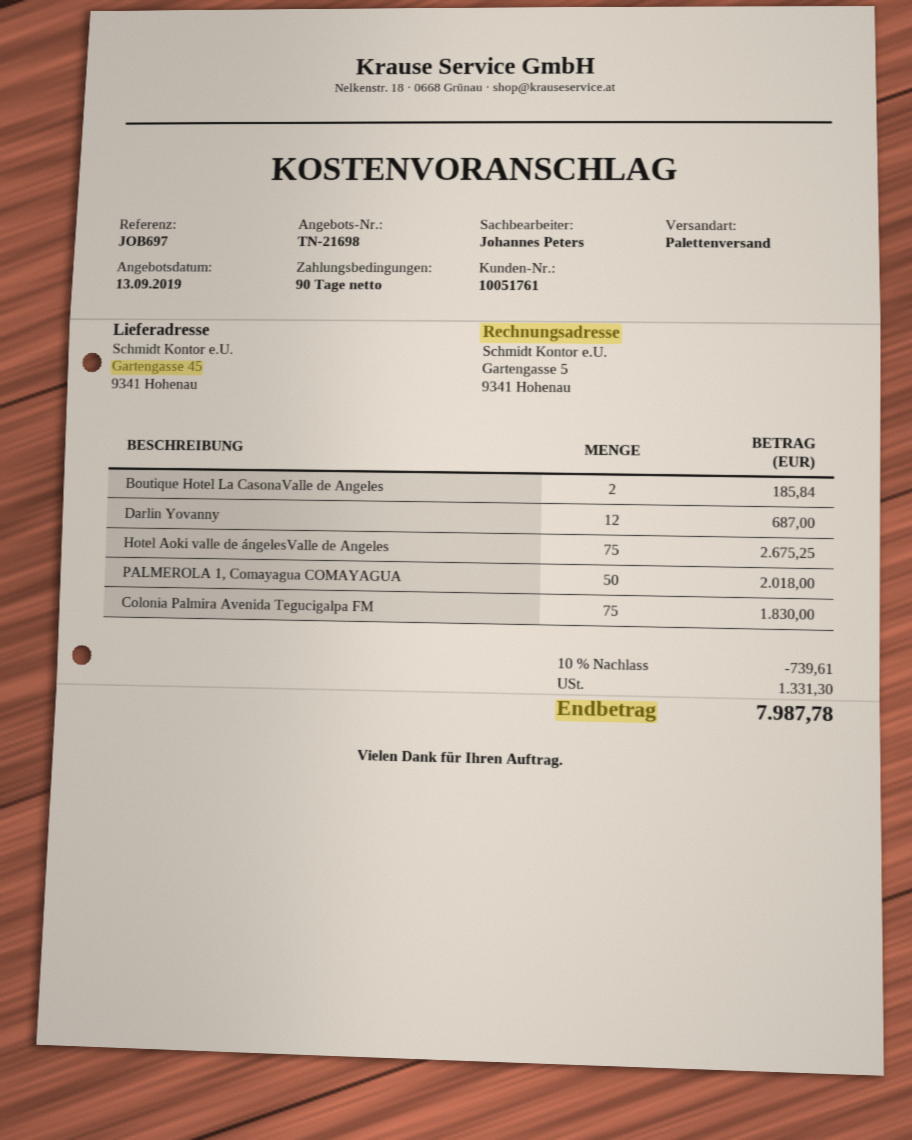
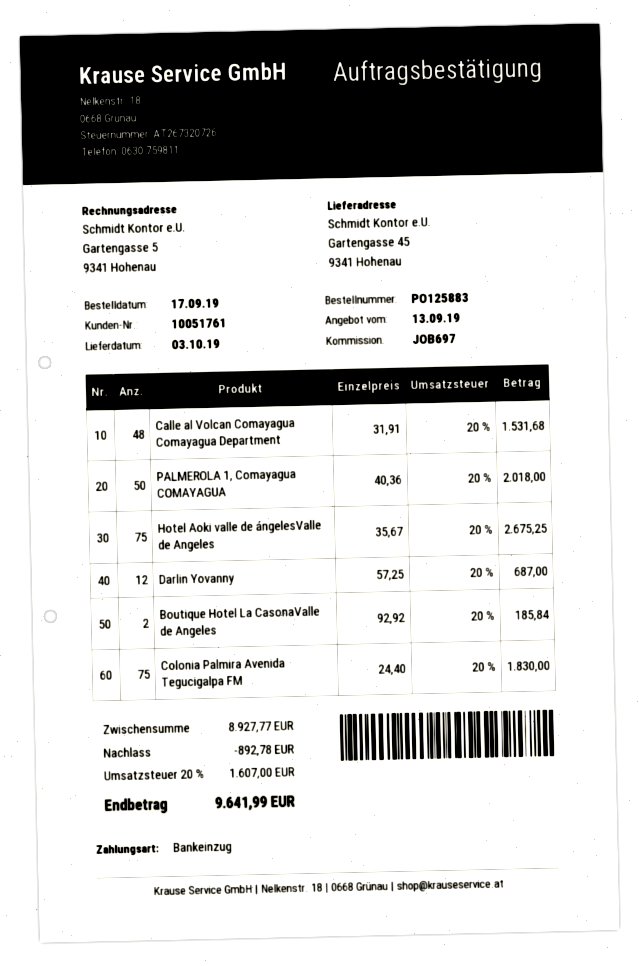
Calle al Volcan Comayagua Comayagua Department: none -> 48 for 1531.68
discount: 739.61 -> 892.78
tax: 1331.30 -> 1607.00
total: 7987.78 -> 9641.99

